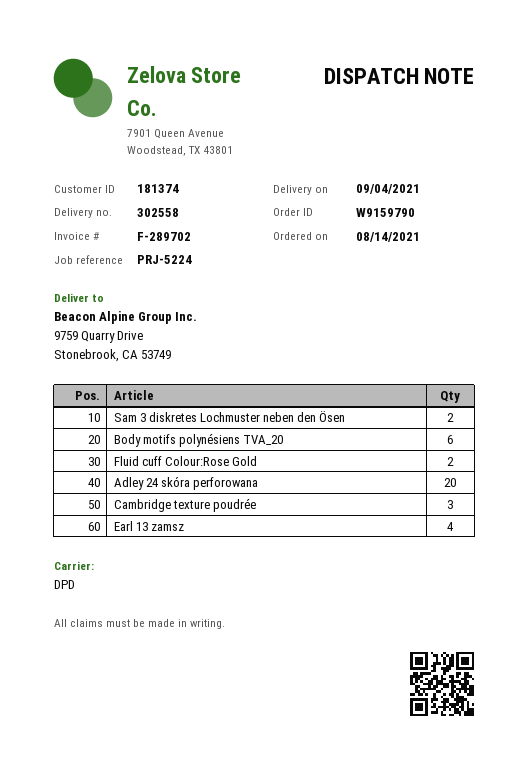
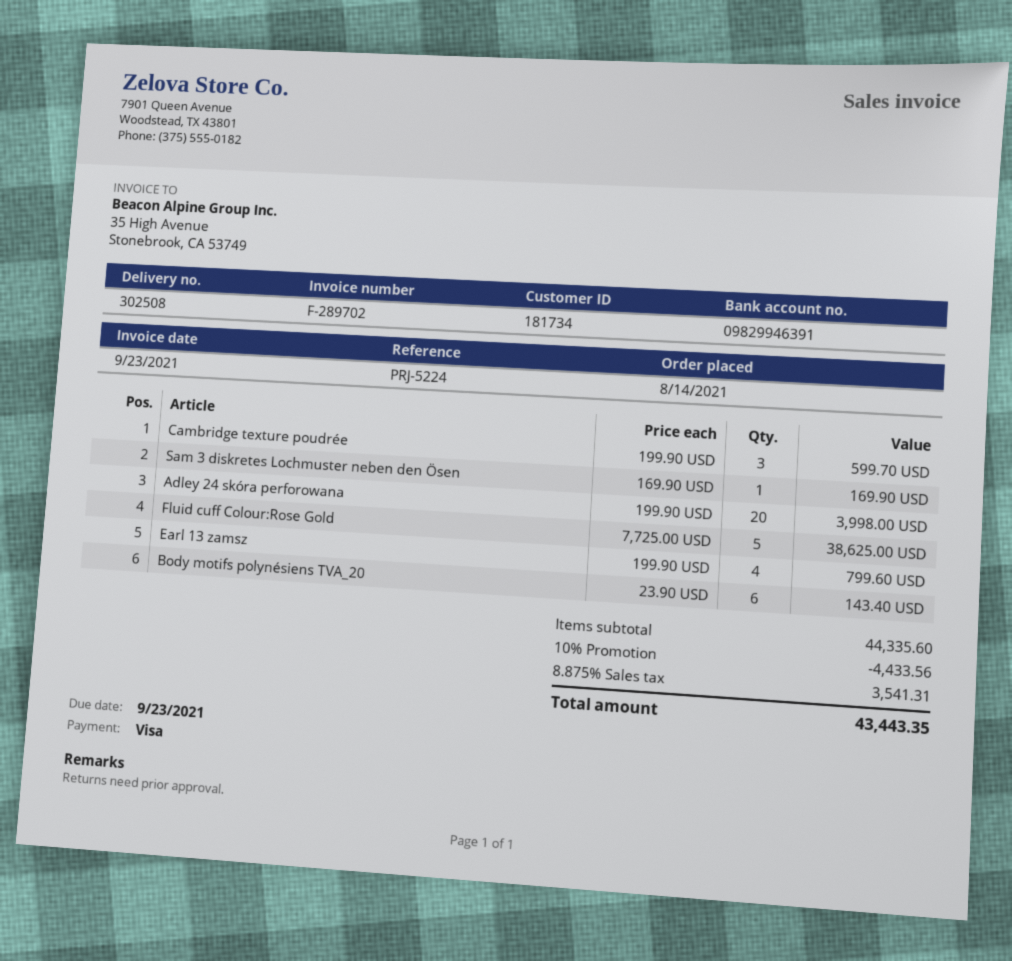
delivery note number: 302558 -> 302508
customer number: 181374 -> 181734
Sam 3 diskretes Lochmuster neben den Ösen: 2 -> 1
Fluid cuff Colour:Rose Gold: 2 -> 5

